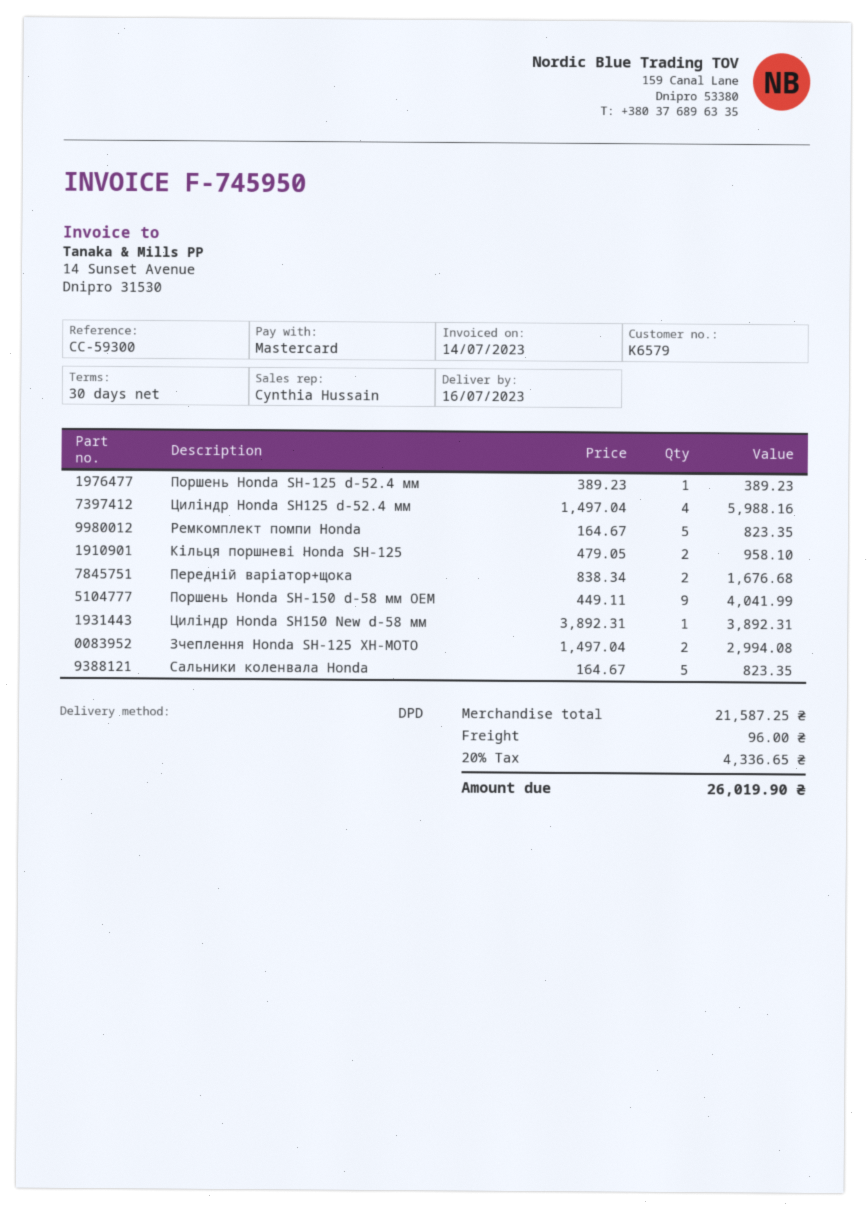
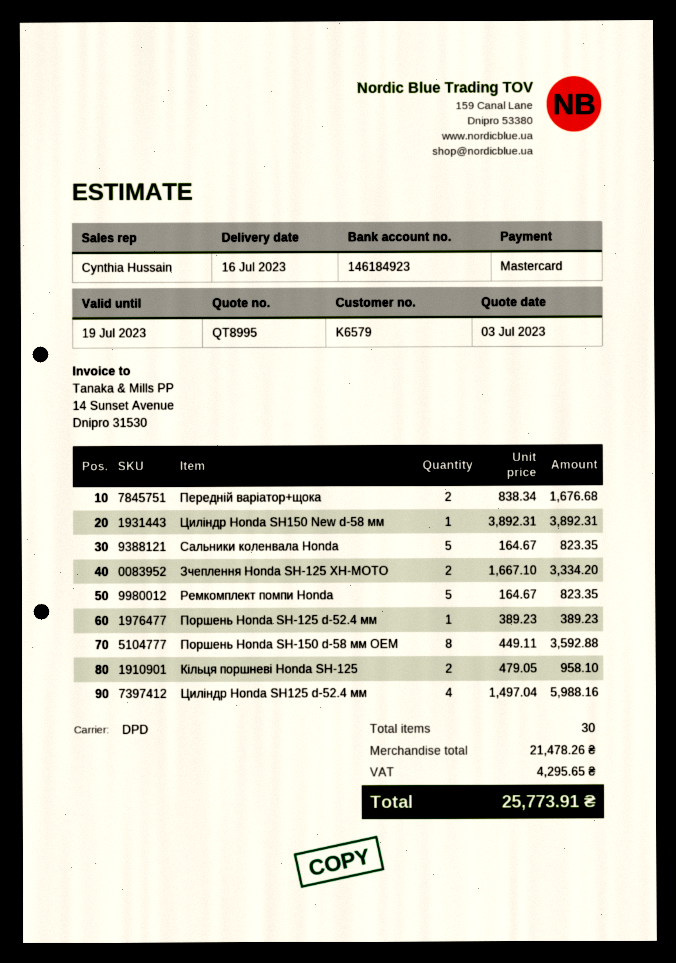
Поршень Honda SH-150 d-58 мм OEM: 9 x 449.11 = 4041.99 -> 8 x 449.11 = 3592.88
Зчеплення Honda SH-125 XH-MOTO: 2 x 1497.04 = 2994.08 -> 2 x 1667.10 = 3334.20
subtotal: 21587.25 -> 21478.26
shipping: 96.00 -> none
tax: 4336.65 -> 4295.65
total: 26019.90 -> 25773.91

